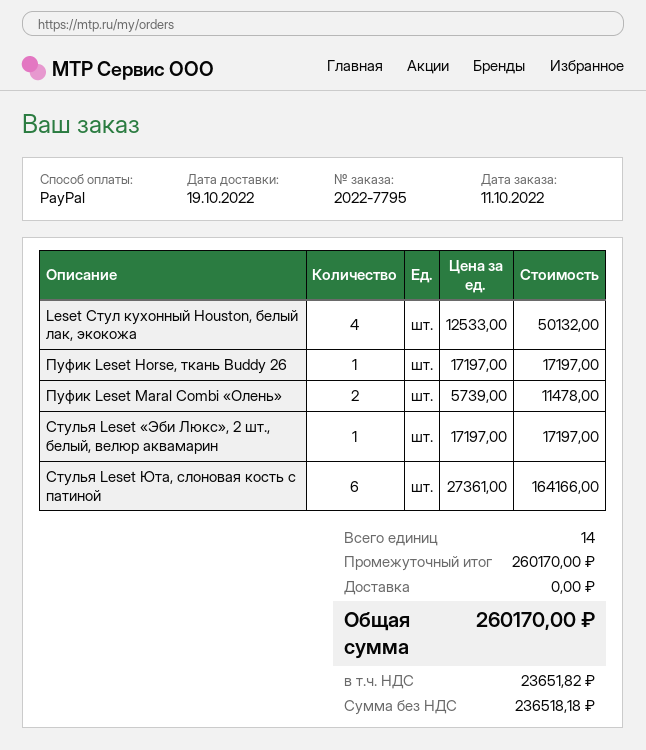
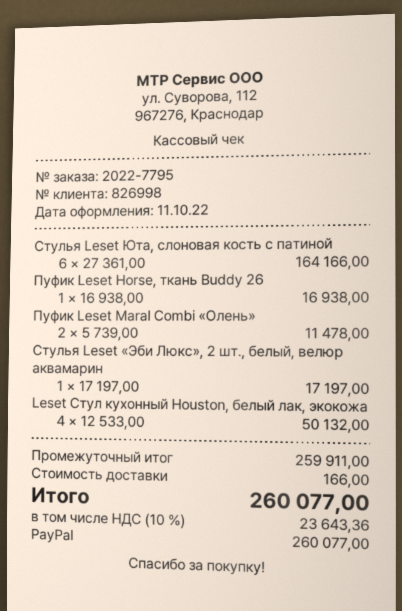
Пуфик Leset Horse, ткань Buddy 26: 1 x 17197.00 = 17197.00 -> 1 x 16938.00 = 16938.00
subtotal: 260170.00 -> 259911.00
shipping: 0.00 -> 166.00
tax: 23651.82 -> 23643.36
total: 260170.00 -> 260077.00

